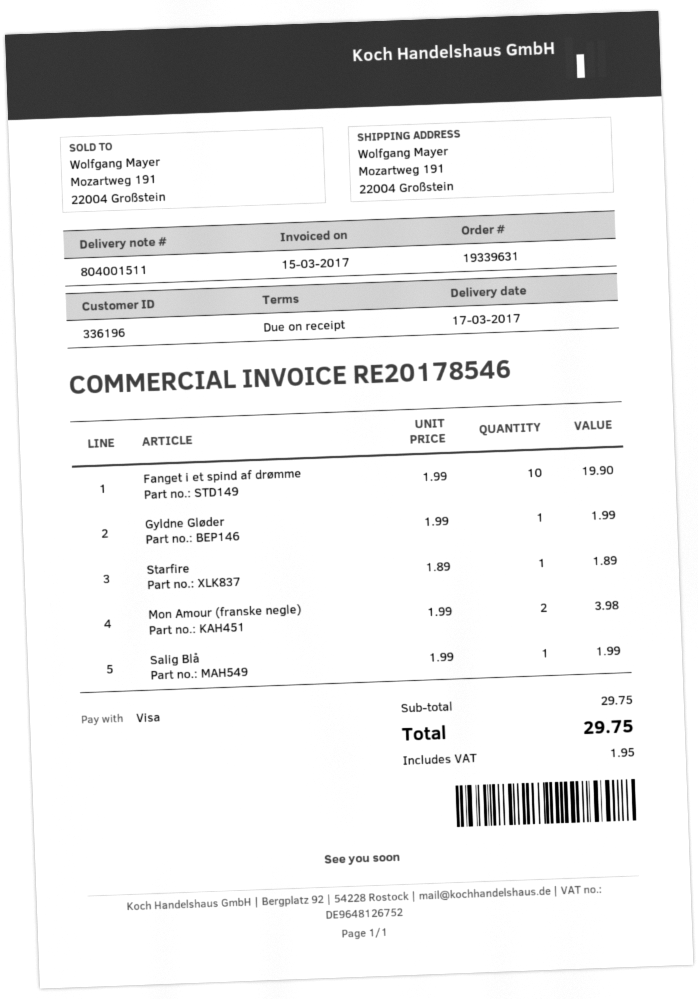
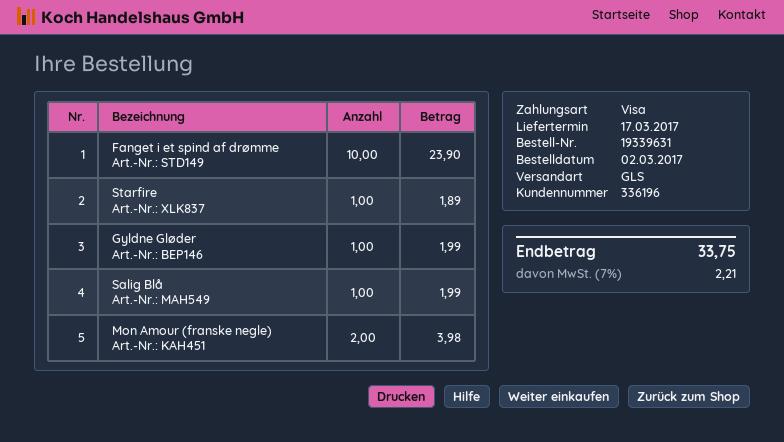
Fanget i et spind af drømme: 10 for 19.90 -> 10 for 23.90
tax: 1.95 -> 2.21
total: 29.75 -> 33.75

